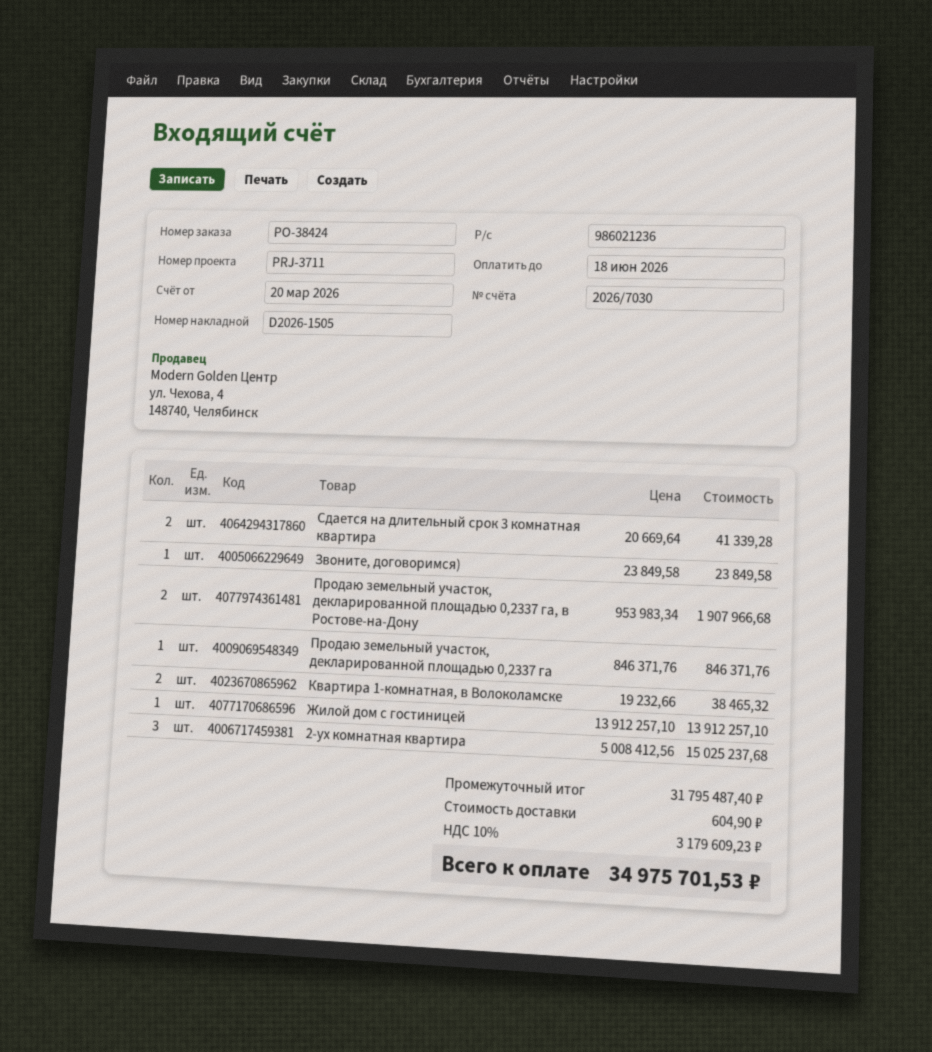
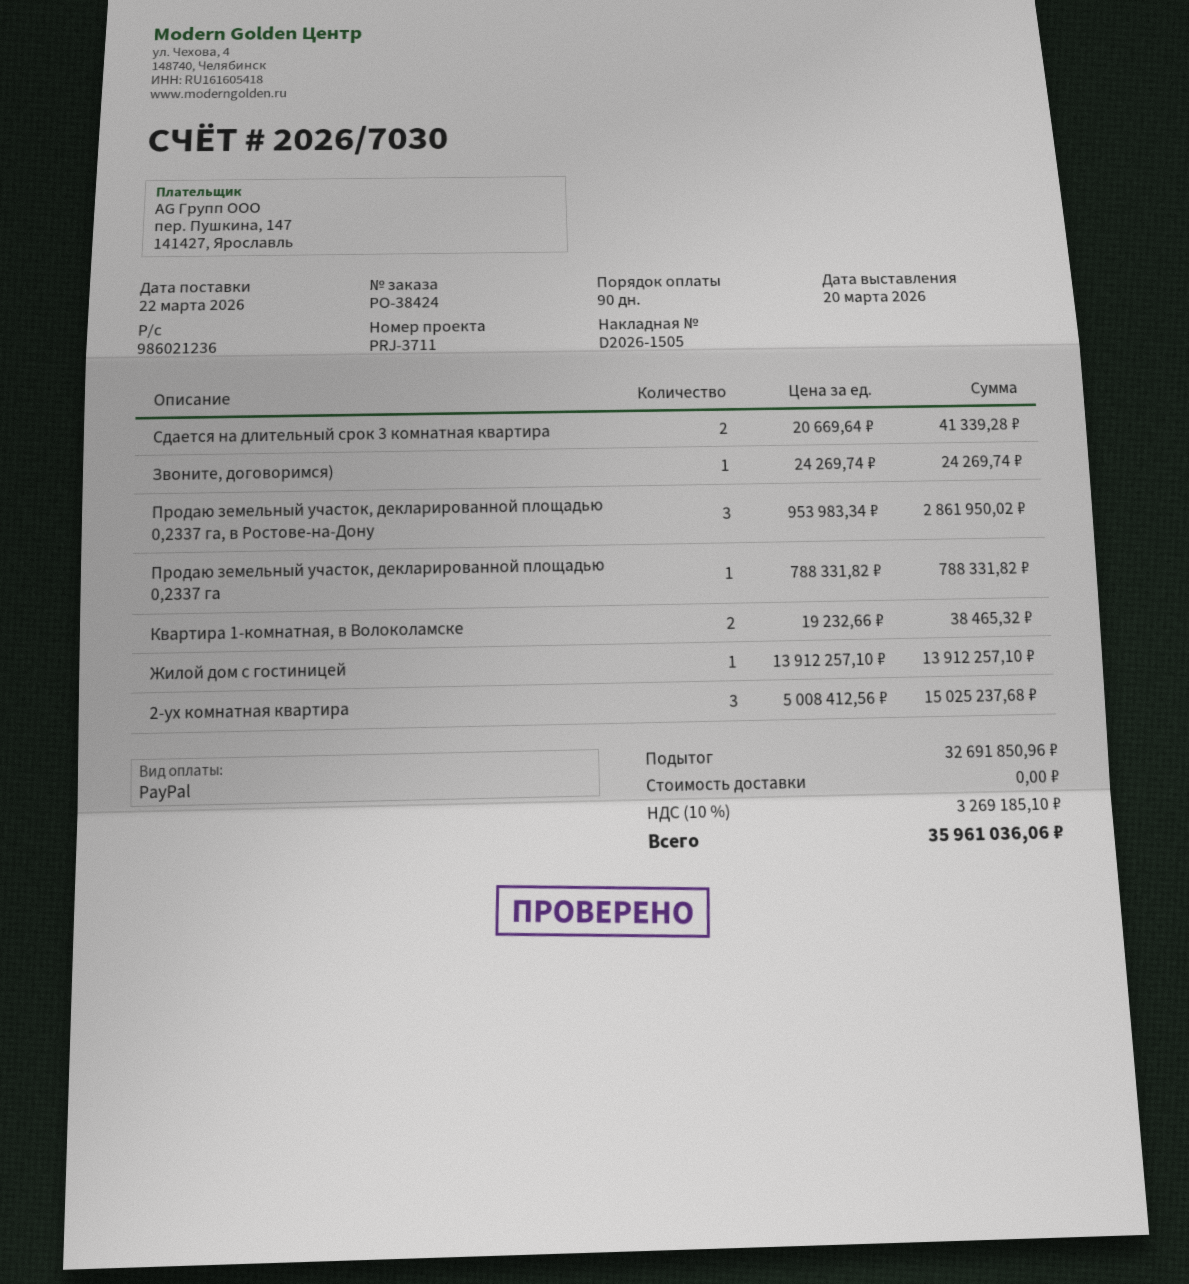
Звоните, договоримся): 1 x 23849.58 = 23849.58 -> 1 x 24269.74 = 24269.74
Продаю земельный участок, декларированной площадью 0,2337 га, в Ростове-на-Дону: 2 x 953983.34 = 1907966.68 -> 3 x 953983.34 = 2861950.02
Продаю земельный участок, декларированной площадью 0,2337 га: 1 x 846371.76 = 846371.76 -> 1 x 788331.82 = 788331.82
subtotal: 31795487.40 -> 32691850.96
shipping: 604.90 -> 0.00
tax: 10% = 3179609.23 -> 10% = 3269185.10
total: 34975701.53 -> 35961036.06

